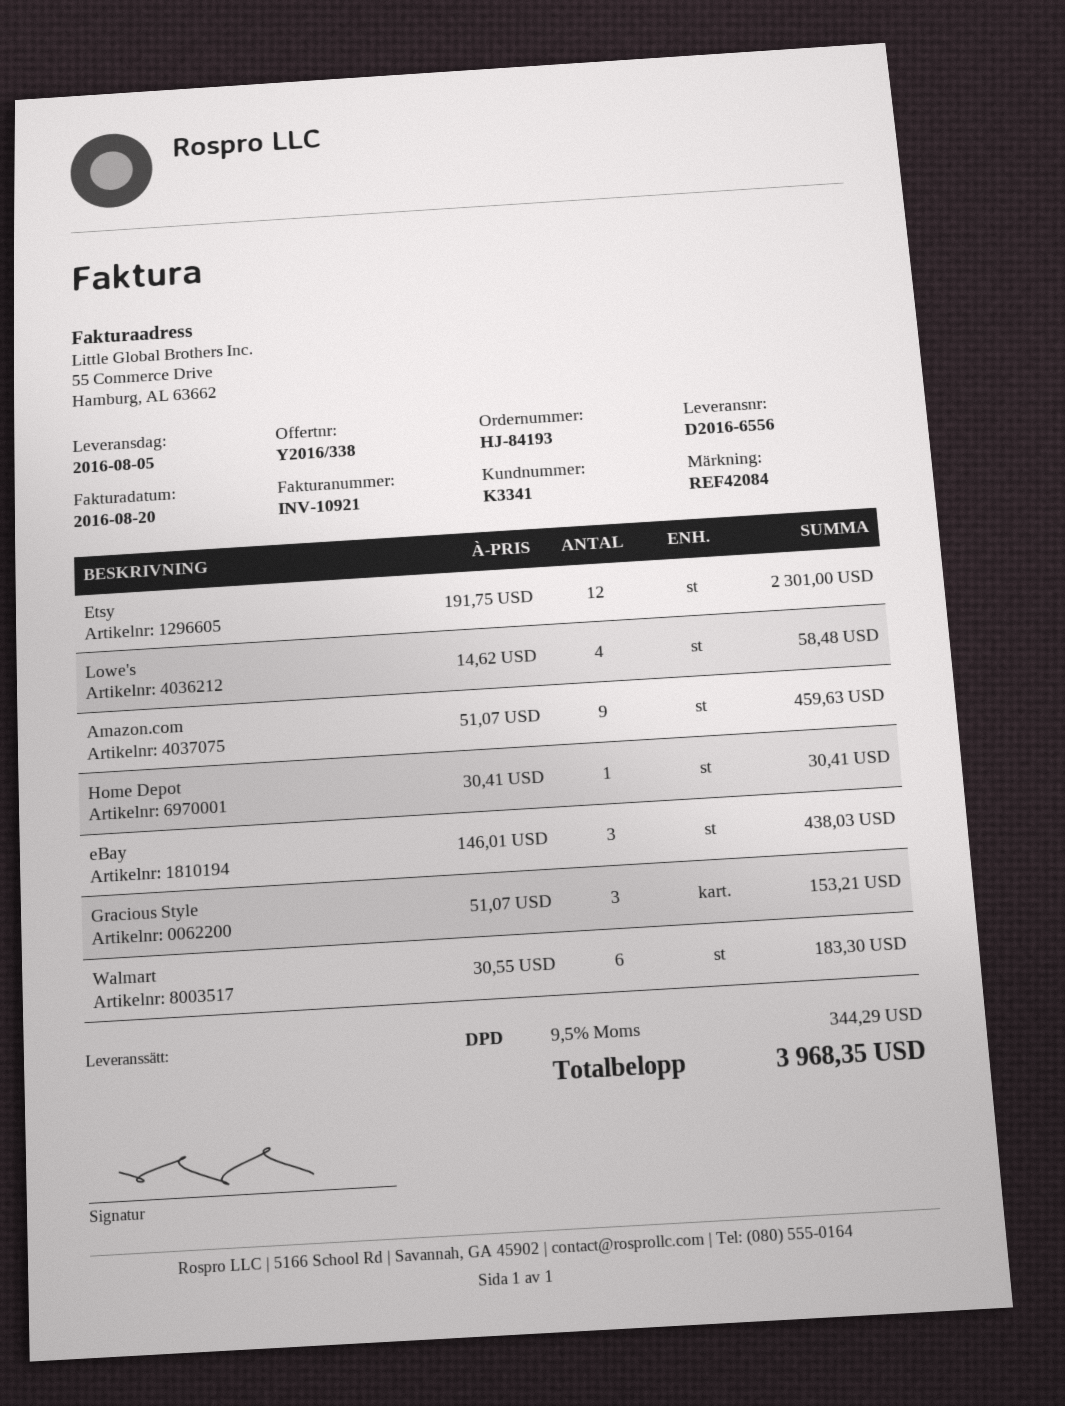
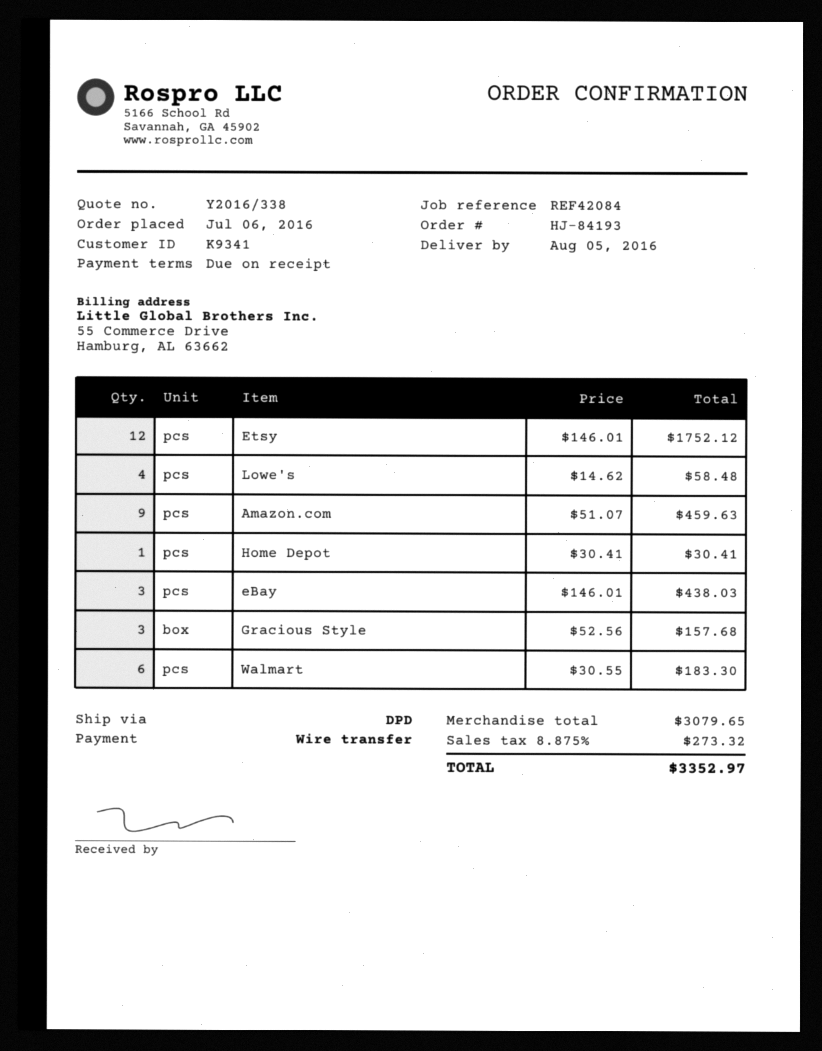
customer number: K3341 -> K9341
Etsy: 12 x 191.75 = 2301.00 -> 12 x 146.01 = 1752.12
Gracious Style: 3 x 51.07 = 153.21 -> 3 x 52.56 = 157.68
tax: 9.5% = 344.29 -> 8.875% = 273.32
total: 3968.35 -> 3352.97

